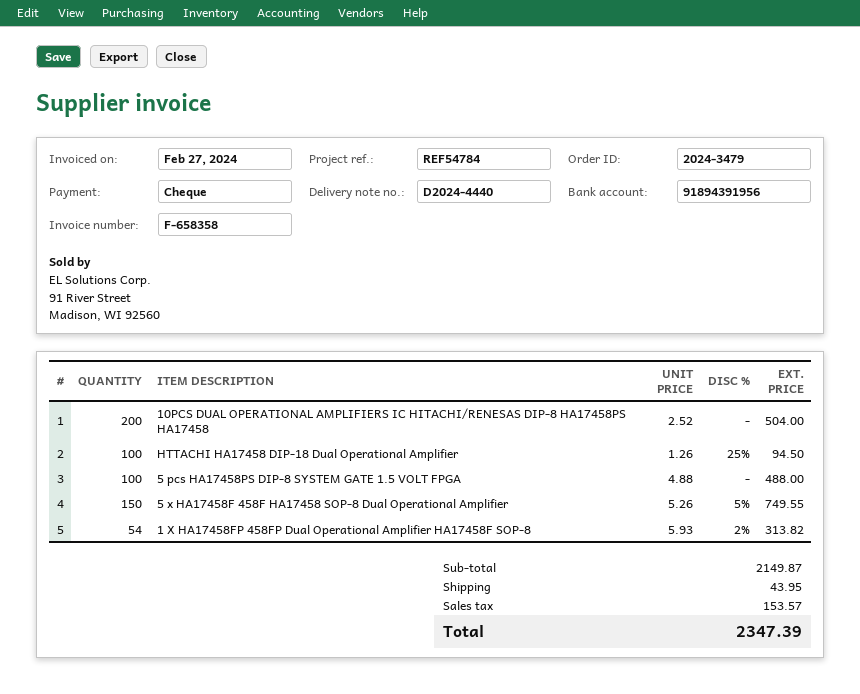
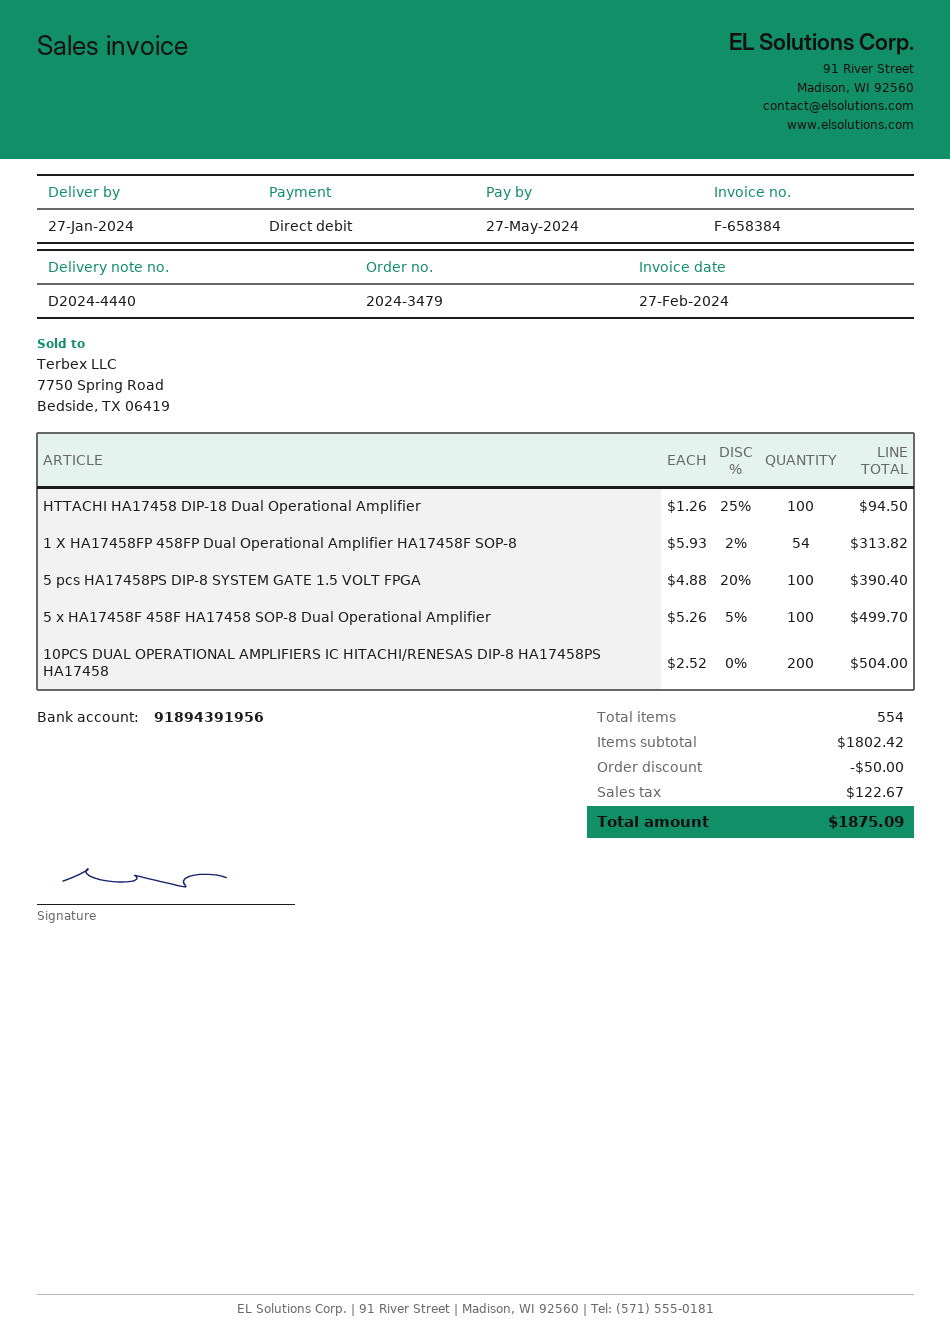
invoice number: F-658358 -> F-658384
payment method: cheque -> direct debit
5 pcs HA17458PS DIP-8 SYSTEM GATE 1.5 VOLT FPGA: 100 x 4.88 = 488.00 -> 100 x 4.88 - 20% = 390.40
5 x HA17458F 458F HA17458 SOP-8 Dual Operational Amplifier: 150 x 5.26 - 5% = 749.55 -> 100 x 5.26 - 5% = 499.70
subtotal: 2149.87 -> 1802.42
discount: none -> 50.00
shipping: 43.95 -> none
tax: 153.57 -> 122.67
total: 2347.39 -> 1875.09

